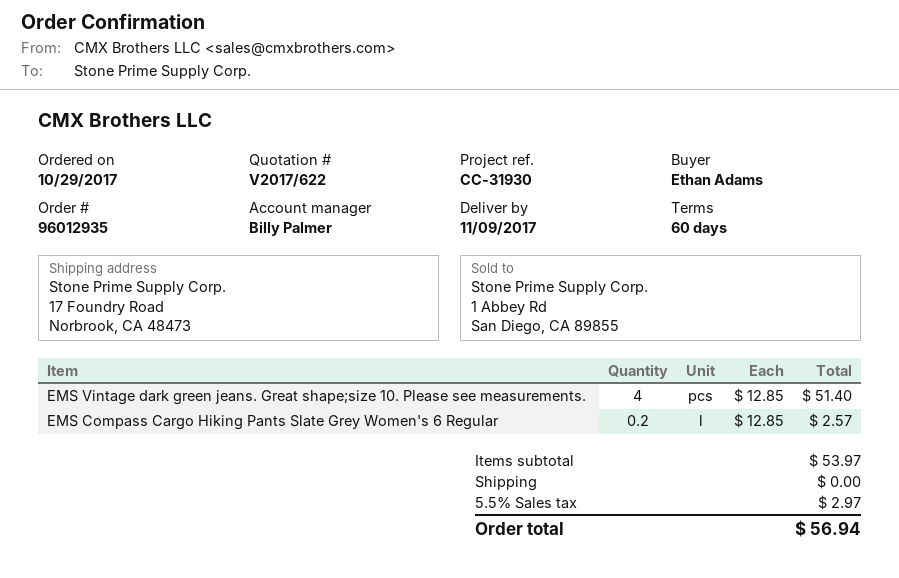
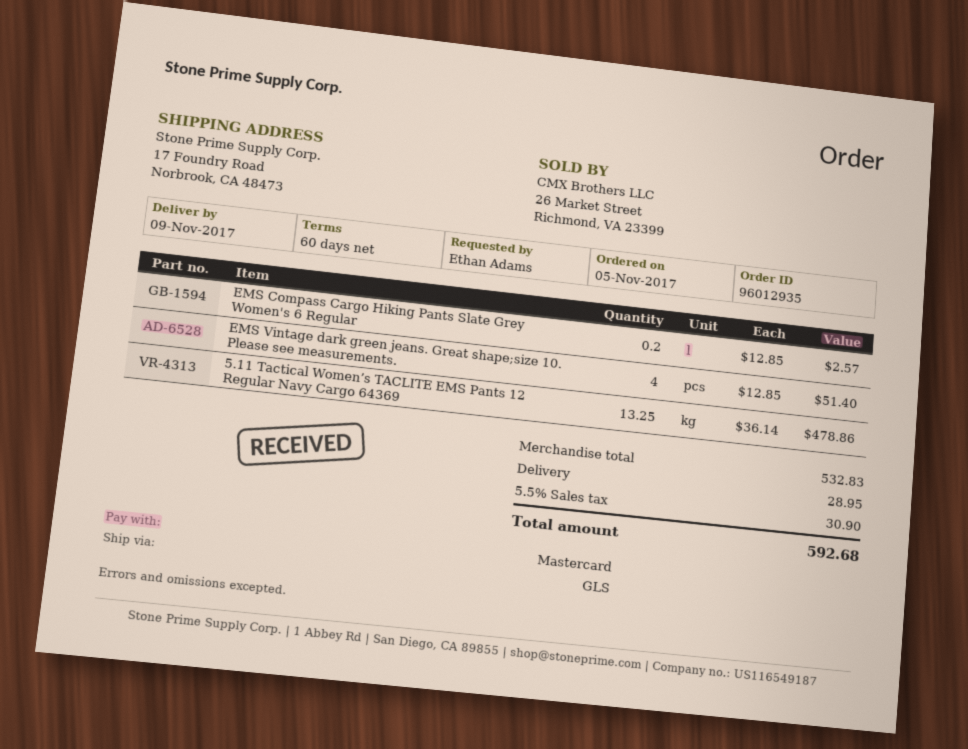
order date: 2017-10-29 -> 2017-11-05
5.11 Tactical Women’s TACLITE EMS Pants 12 Regular Navy Cargo 64369: none -> 13.25 x 36.14 = 478.86
subtotal: 53.97 -> 532.83
shipping: 0.00 -> 28.95
tax: 5.5% = 2.97 -> 5.5% = 30.90
total: 56.94 -> 592.68

